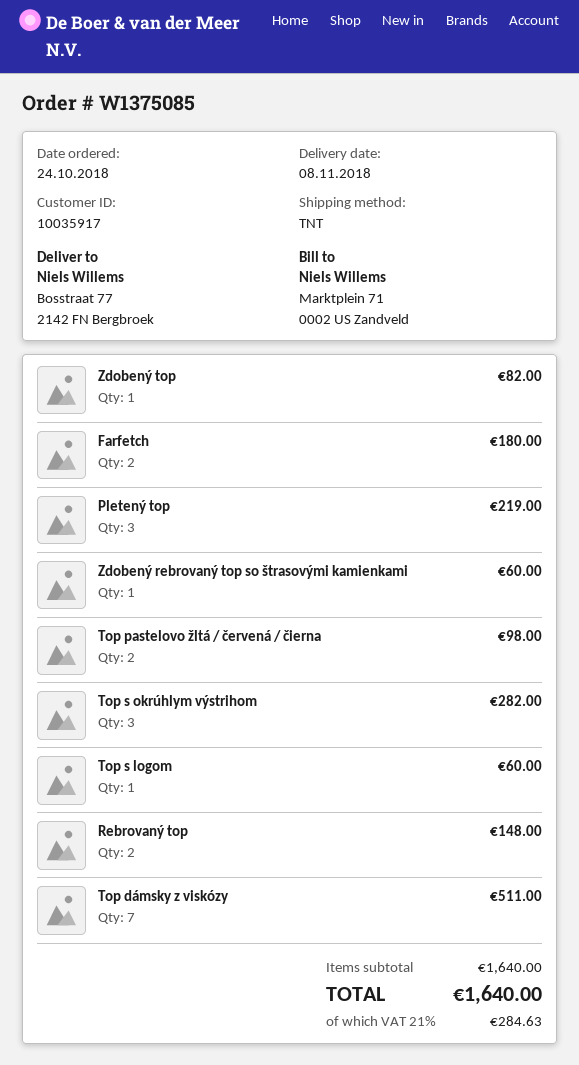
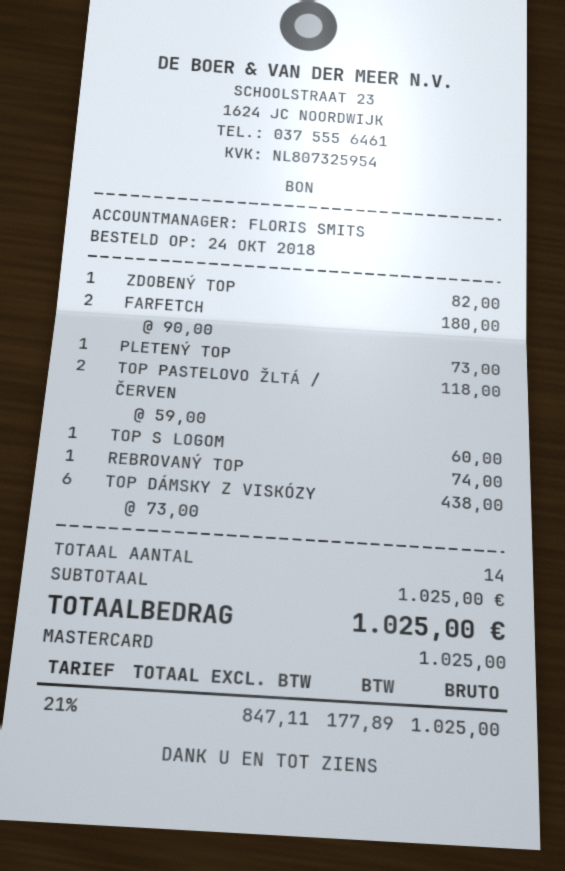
Pletený top: 3 for 219.00 -> 1 for 73.00
Zdobený rebrovaný top so štrasovými kamienkami: 1 for 60.00 -> none
Top pastelovo žltá / červená / čierna: 2 for 98.00 -> 2 for 118.00
Top s okrúhlym výstrihom: 3 for 282.00 -> none
Rebrovaný top: 2 for 148.00 -> 1 for 74.00
Top dámsky z viskózy: 7 for 511.00 -> 6 for 438.00
subtotal: 1640.00 -> 1025.00
tax: 21% = 284.63 -> 21% = 177.89
total: 1640.00 -> 1025.00

